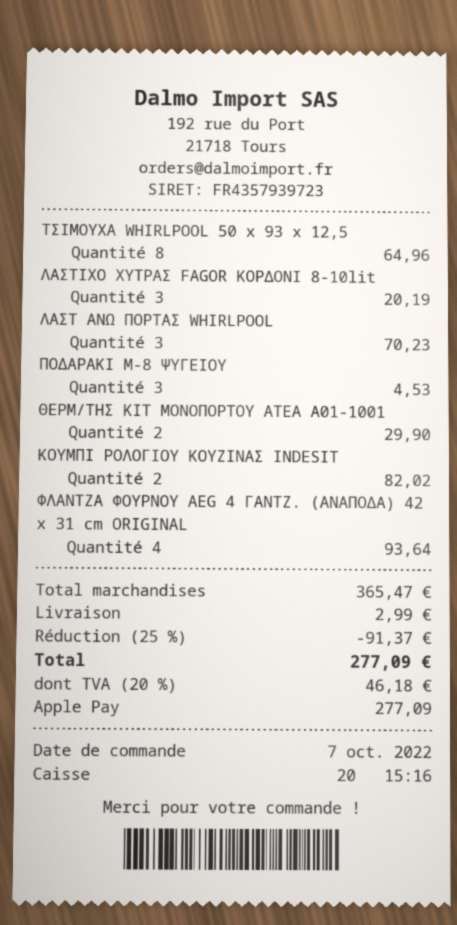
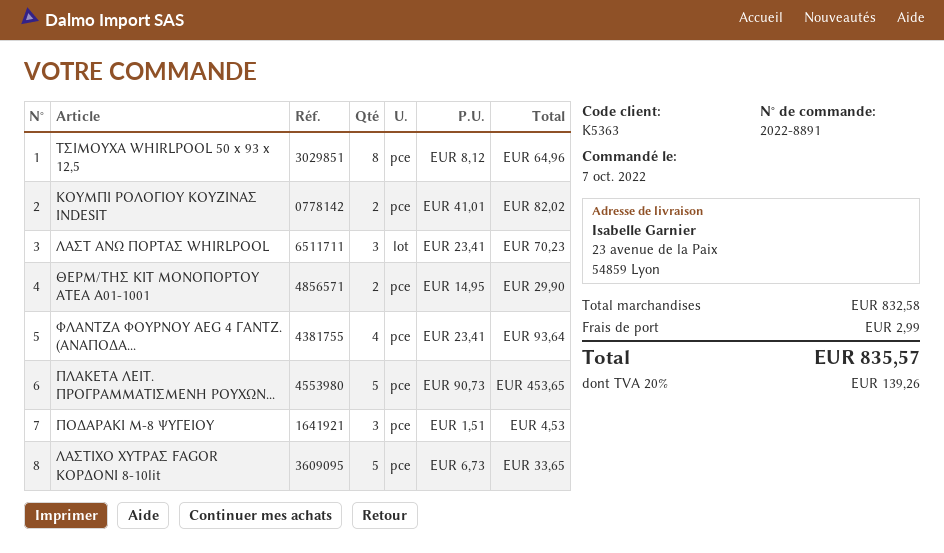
ΛΑΣΤΙΧΟ ΧΥΤΡΑΣ FAGOR ΚΟΡΔΟΝΙ 8-10lit: 3 for 20.19 -> 5 for 33.65
ΠΛΑΚΕΤΑ ΛΕΙΤ. ΠΡΟΓΡΑΜΜΑΤΙΣΜΕΝΗ ΡΟΥΧΩΝ...: none -> 5 for 453.65
subtotal: 365.47 -> 832.58
discount: 25% = 91.37 -> none
tax: 20% = 46.18 -> 20% = 139.26
total: 277.09 -> 835.57

